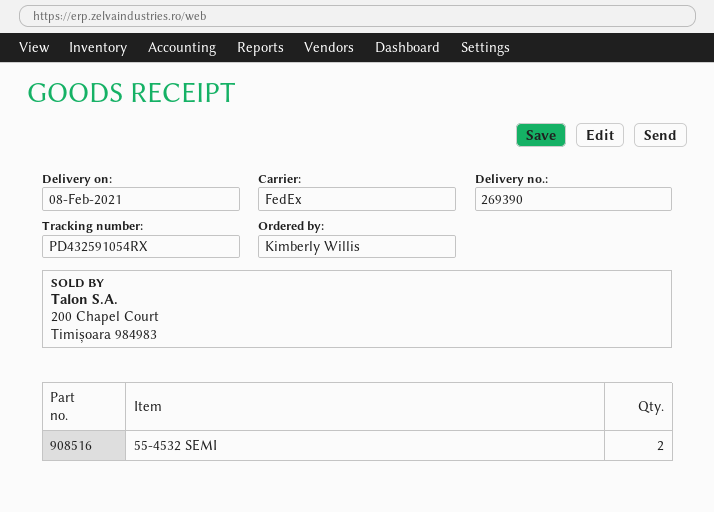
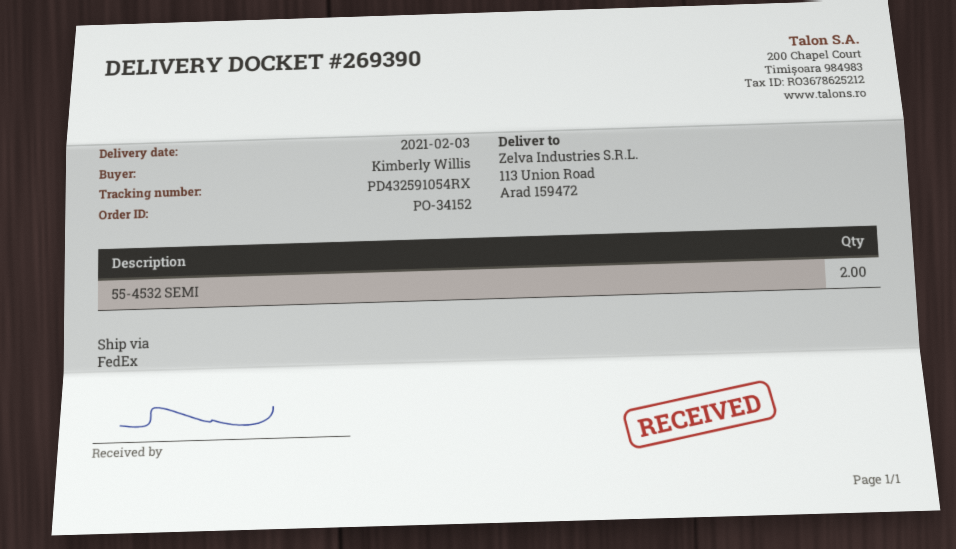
delivery date: 2021-02-08 -> 2021-02-03

